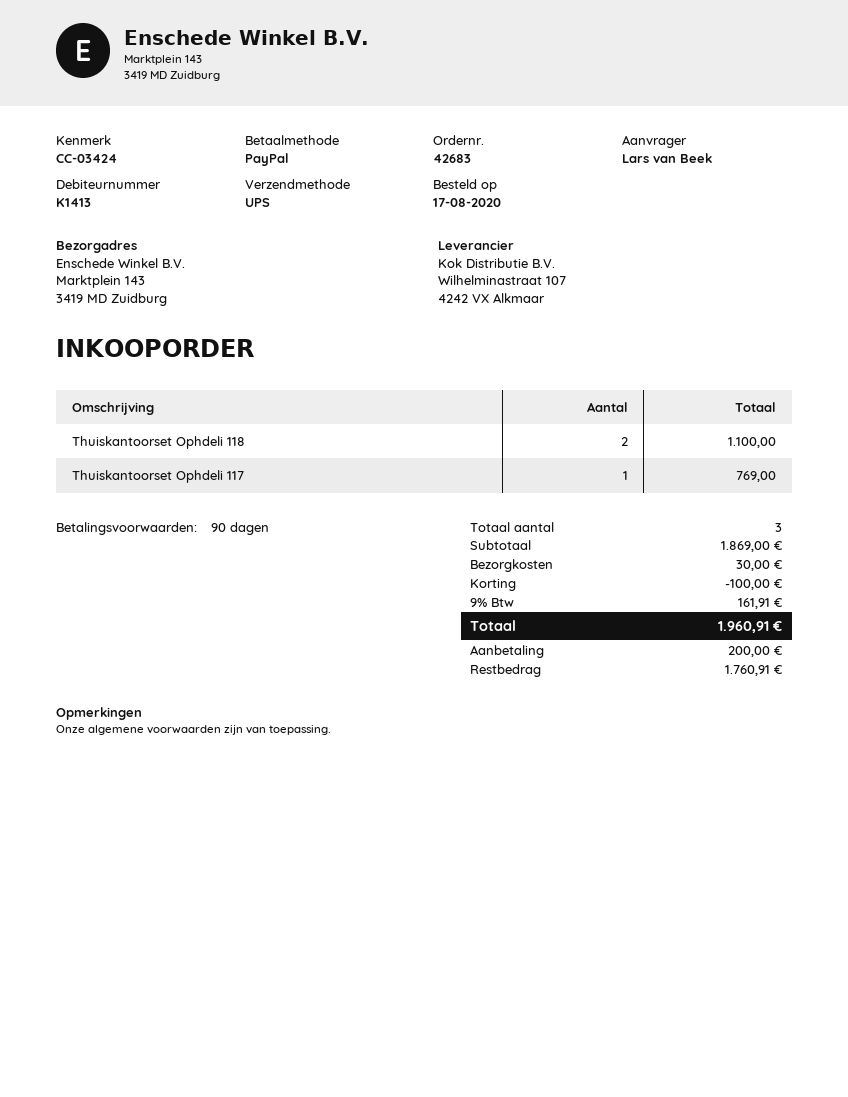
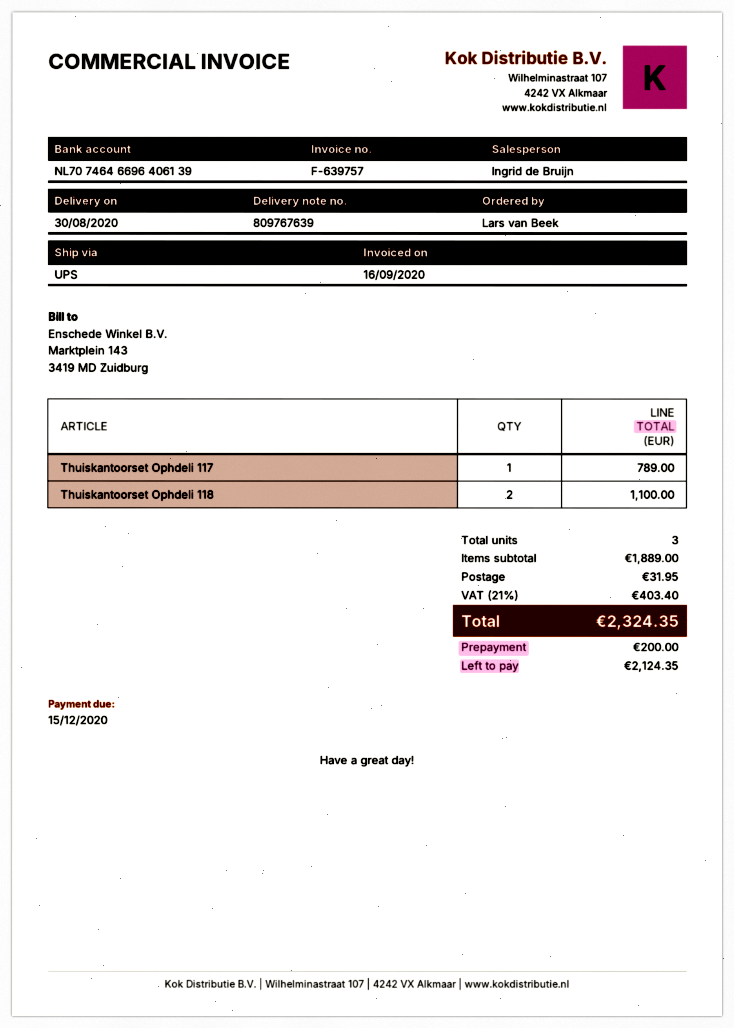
Thuiskantoorset Ophdeli 117: 1 for 769.00 -> 1 for 789.00
subtotal: 1869.00 -> 1889.00
discount: 100.00 -> none
shipping: 30.00 -> 31.95
tax: 9% = 161.91 -> 21% = 403.40
total: 1960.91 -> 2324.35
balance: 1760.91 -> 2124.35

